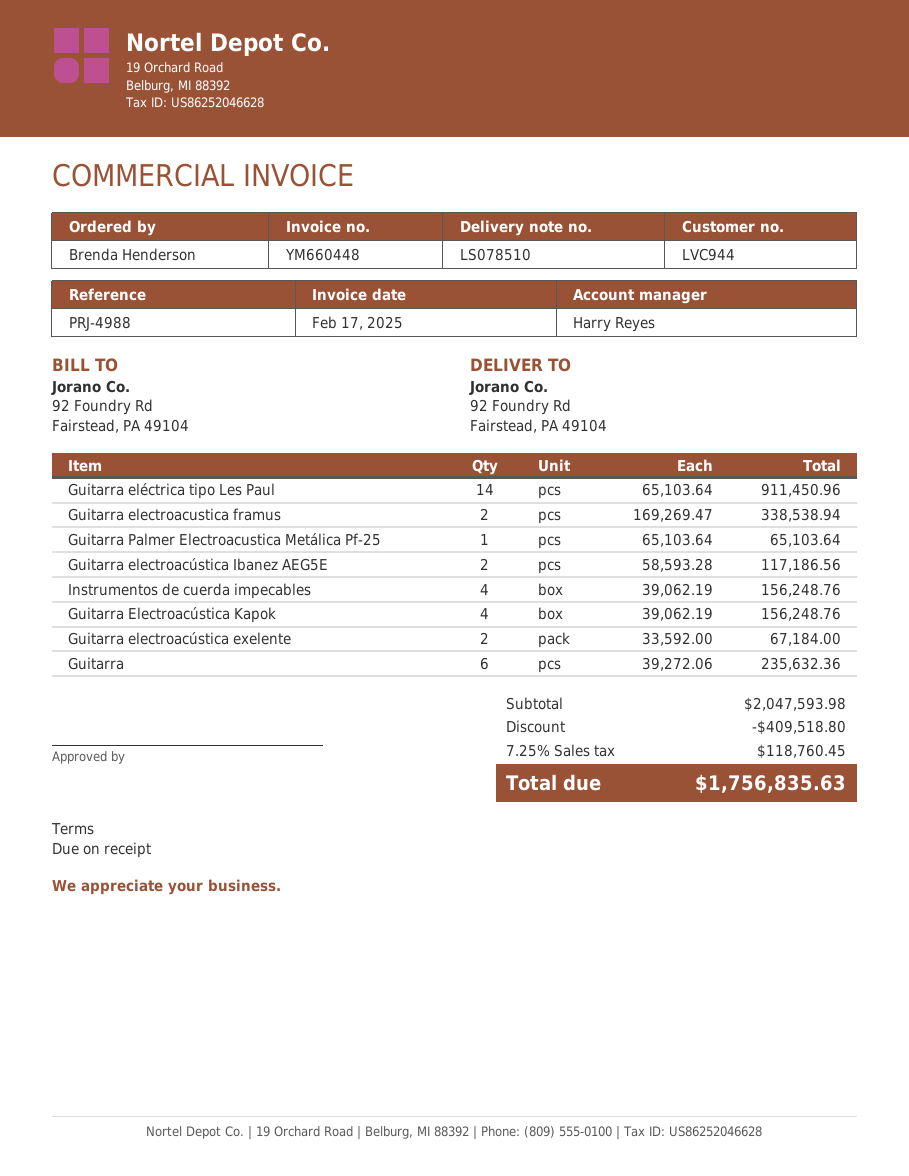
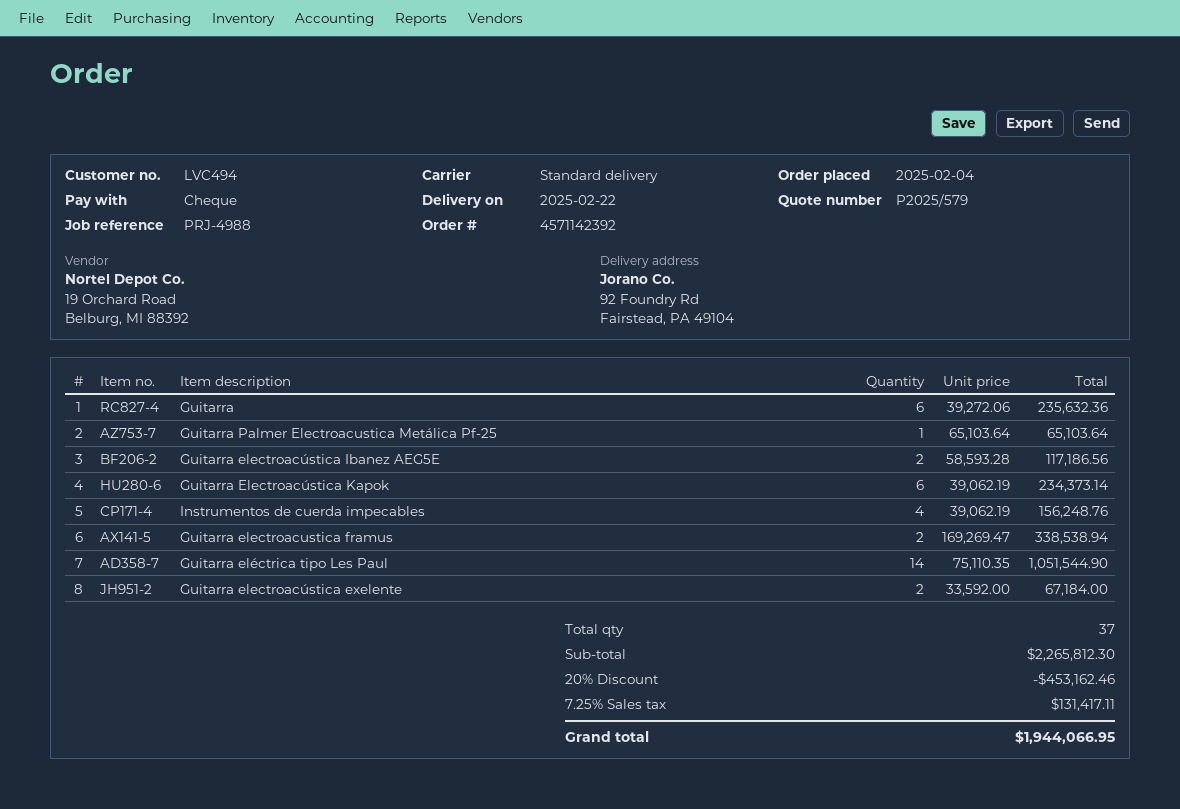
customer number: LVC944 -> LVC494
Guitarra eléctrica tipo Les Paul: 14 x 65103.64 = 911450.96 -> 14 x 75110.35 = 1051544.90
Guitarra Electroacústica Kapok: 4 x 39062.19 = 156248.76 -> 6 x 39062.19 = 234373.14
subtotal: 2047593.98 -> 2265812.30
discount: 409518.80 -> 453162.46
tax: 7.25% = 118760.45 -> 7.25% = 131417.11
total: 1756835.63 -> 1944066.95

